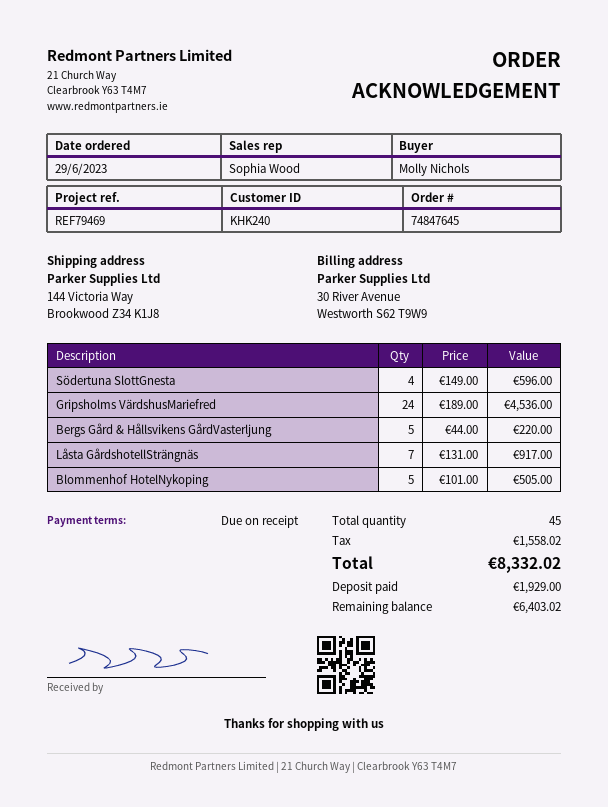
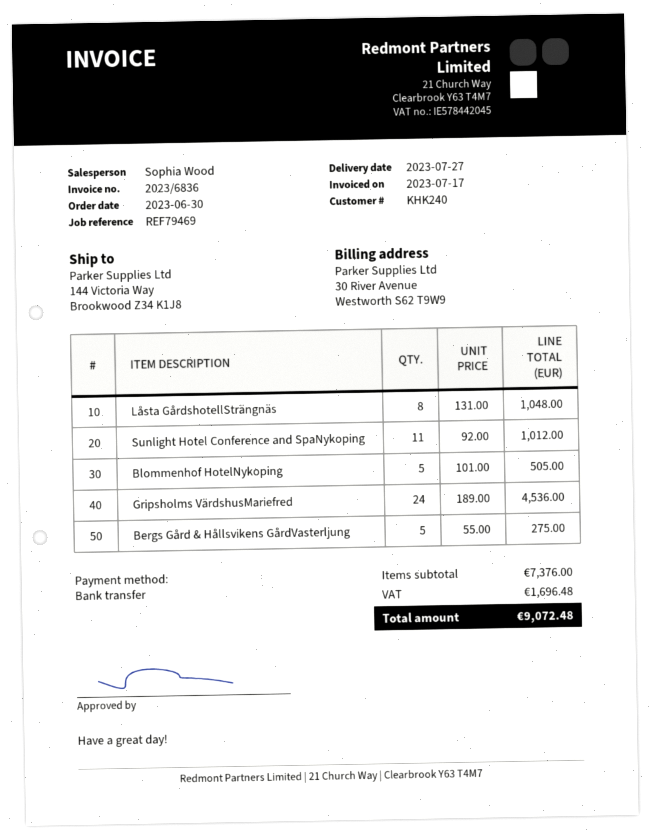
order date: 2023-06-29 -> 2023-06-30
Södertuna SlottGnesta: 4 x 149.00 = 596.00 -> none
Bergs Gård & Hållsvikens GårdVasterljung: 5 x 44.00 = 220.00 -> 5 x 55.00 = 275.00
Låsta GårdshotellSträngnäs: 7 x 131.00 = 917.00 -> 8 x 131.00 = 1048.00
Sunlight Hotel Conference and SpaNykoping: none -> 11 x 92.00 = 1012.00
tax: 1558.02 -> 1696.48
total: 8332.02 -> 9072.48

